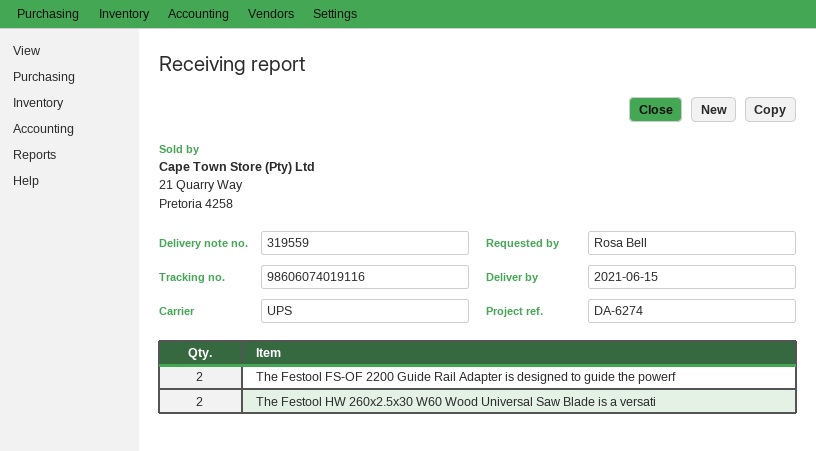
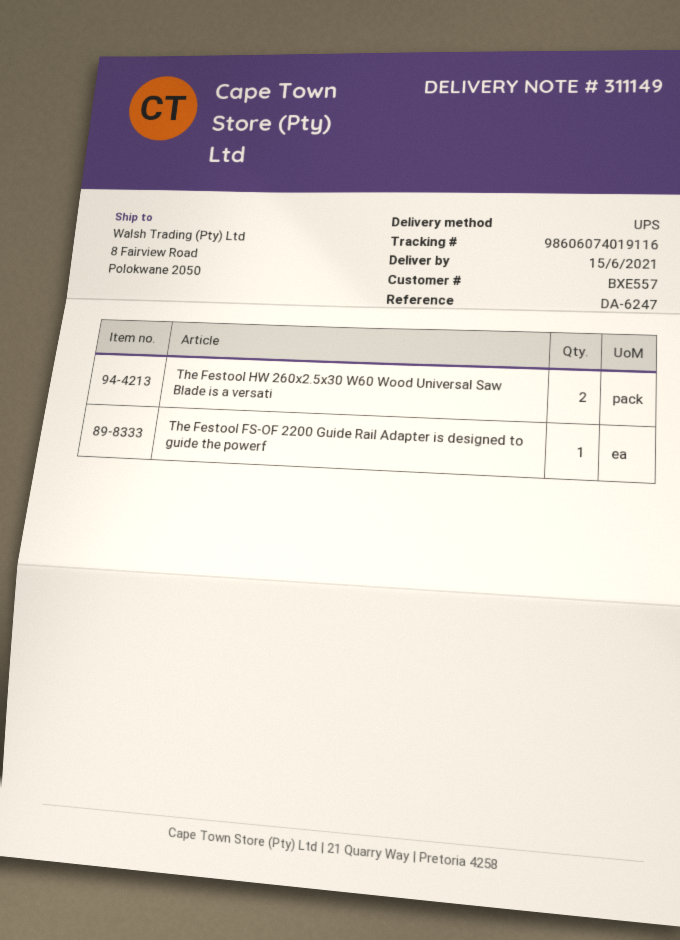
delivery note number: 319559 -> 311149
reference: DA-6274 -> DA-6247
The Festool FS-OF 2200 Guide Rail Adapter is designed to guide the powerf: 2 -> 1

